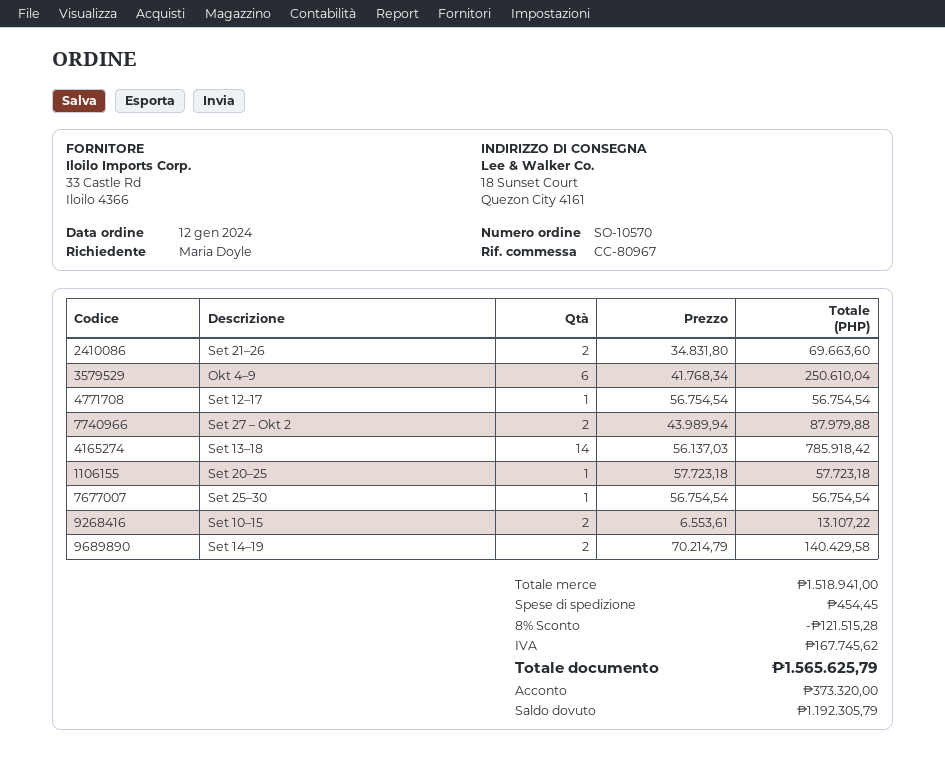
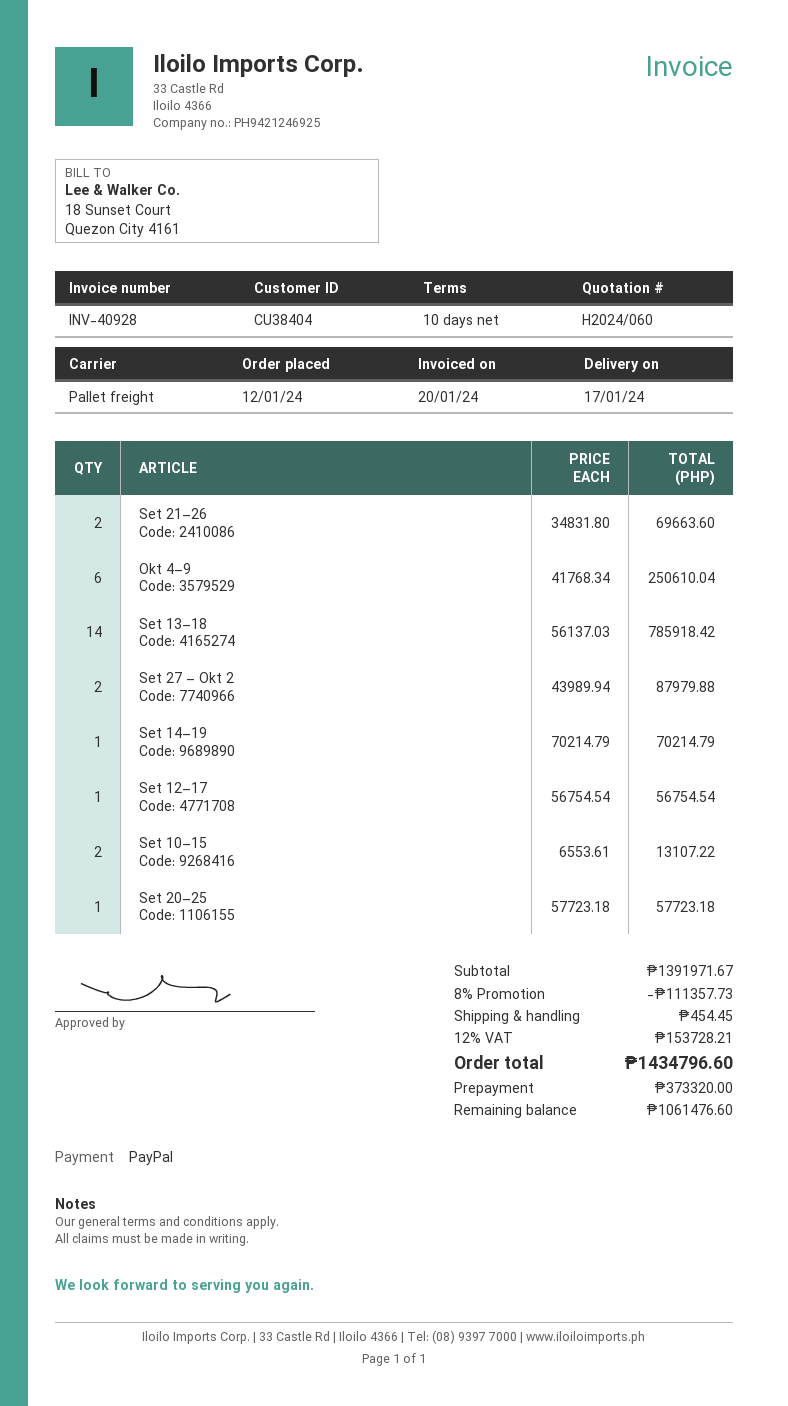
Set 25–30: 1 x 56754.54 = 56754.54 -> none
Set 14–19: 2 x 70214.79 = 140429.58 -> 1 x 70214.79 = 70214.79
subtotal: 1518941.00 -> 1391971.67
discount: 8% = 121515.28 -> 8% = 111357.73
tax: 167745.62 -> 153728.21
total: 1565625.79 -> 1434796.60
balance: 1192305.79 -> 1061476.60

